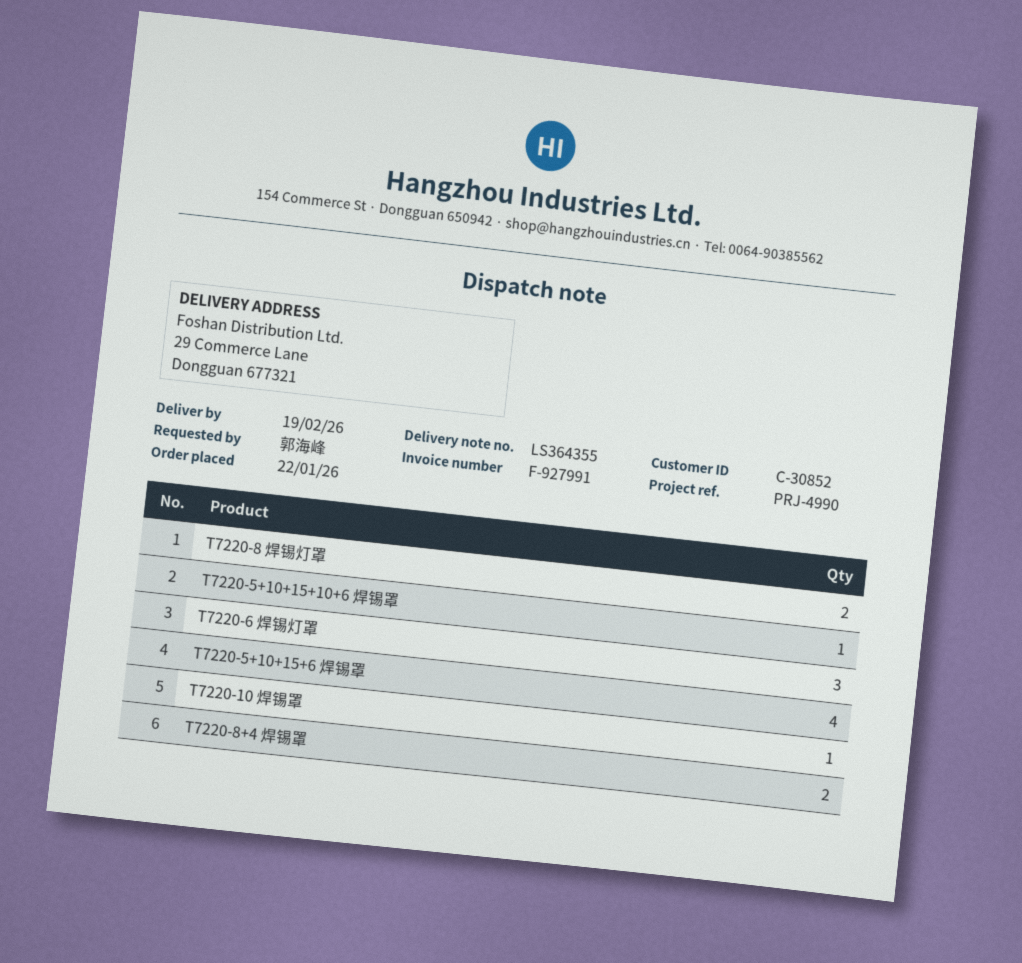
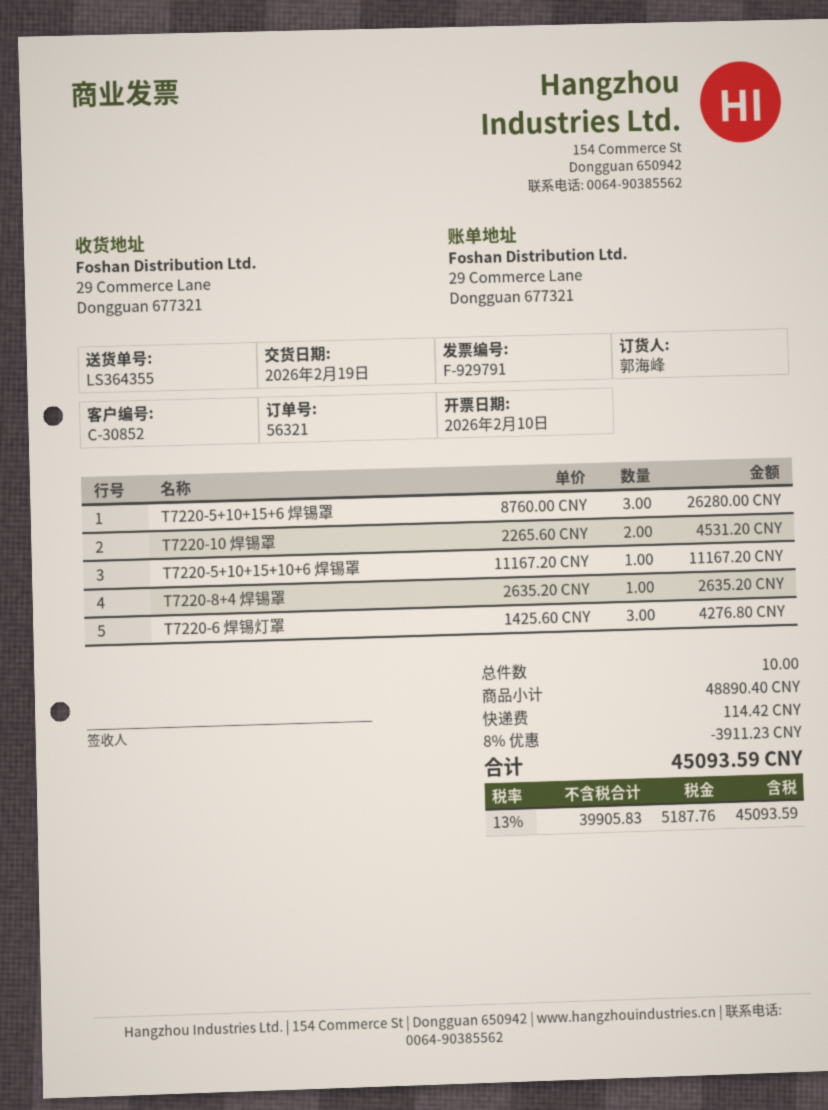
invoice number: F-927991 -> F-929791
T7220-8 焊锡灯罩: 2 -> none
T7220-5+10+15+6 焊锡罩: 4 -> 3
T7220-10 焊锡罩: 1 -> 2
T7220-8+4 焊锡罩: 2 -> 1

